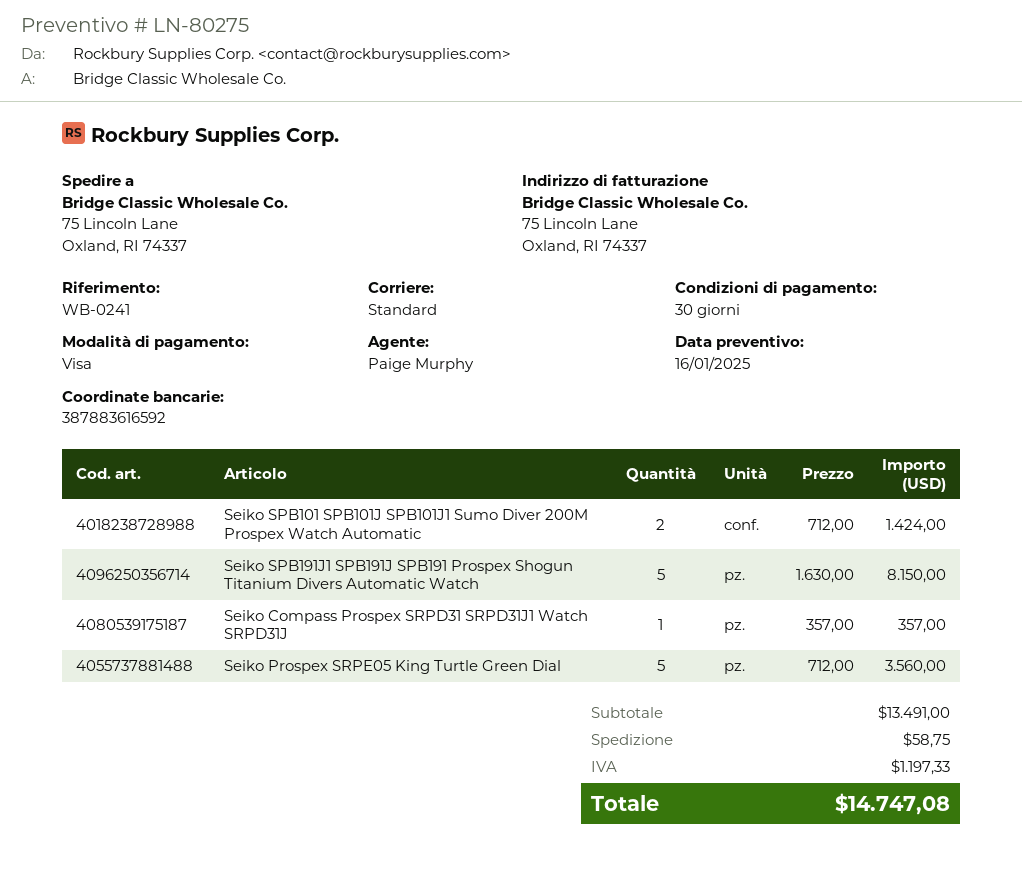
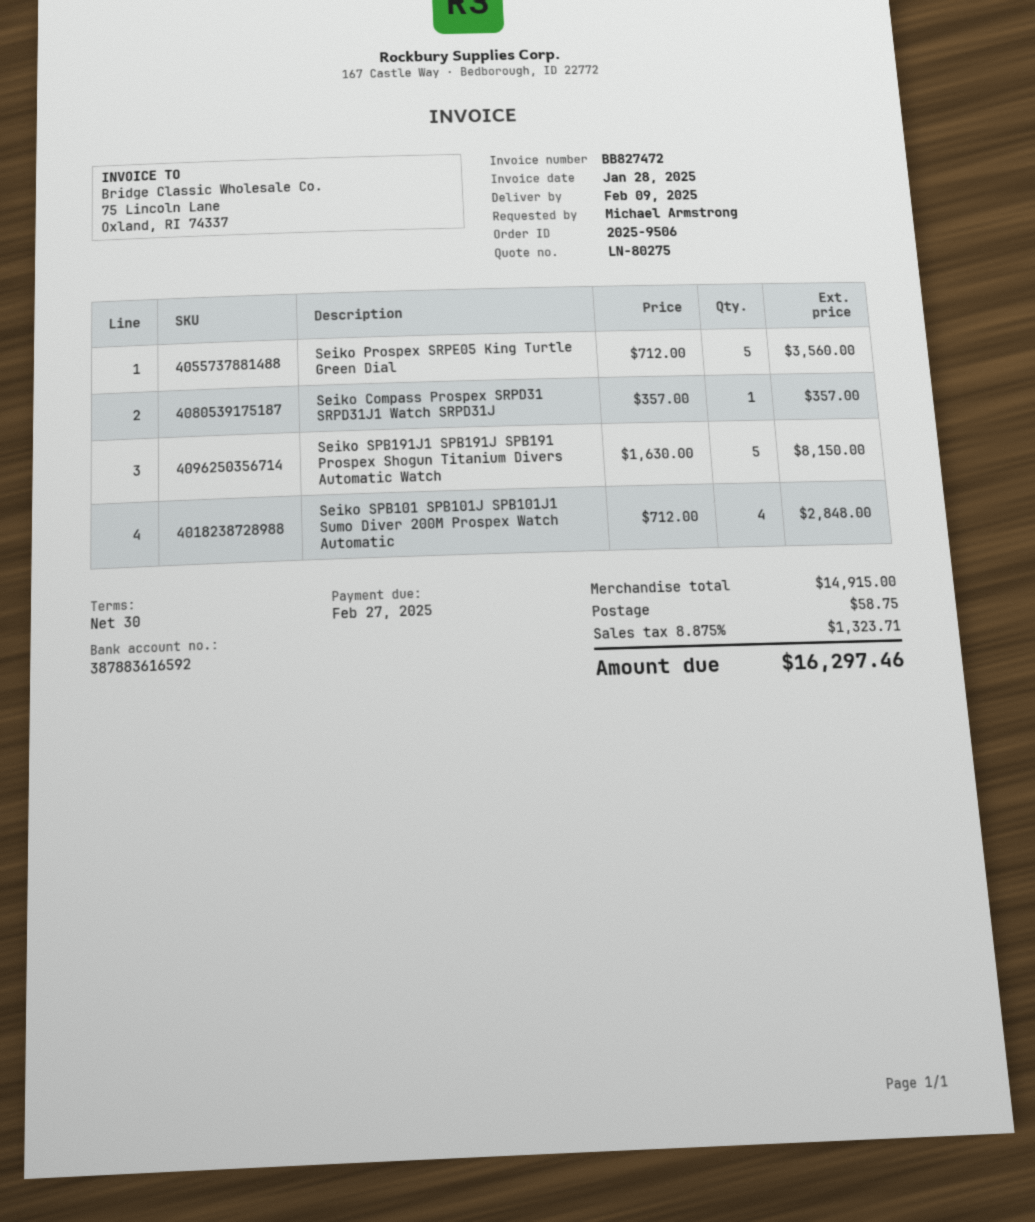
Seiko SPB101 SPB101J SPB101J1 Sumo Diver 200M Prospex Watch Automatic: 2 x 712.00 = 1424.00 -> 4 x 712.00 = 2848.00
subtotal: 13491.00 -> 14915.00
tax: 1197.33 -> 1323.71
total: 14747.08 -> 16297.46

